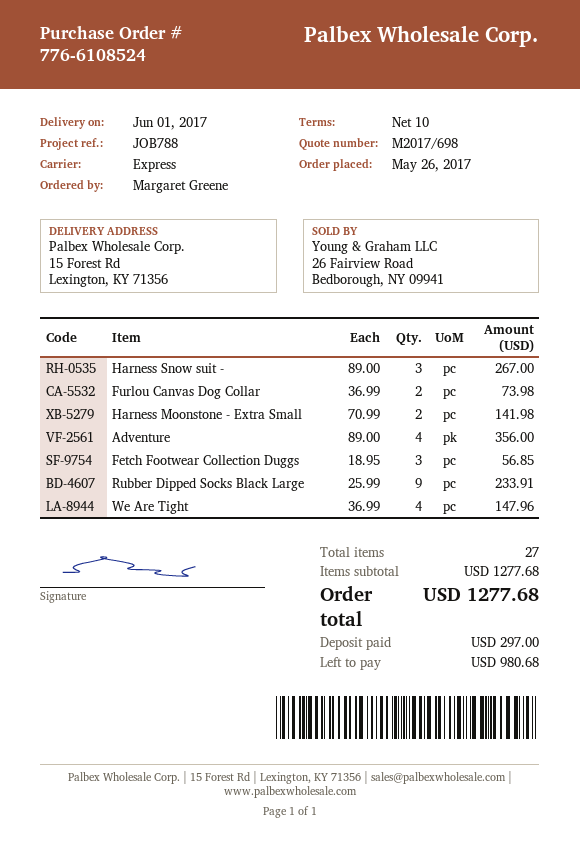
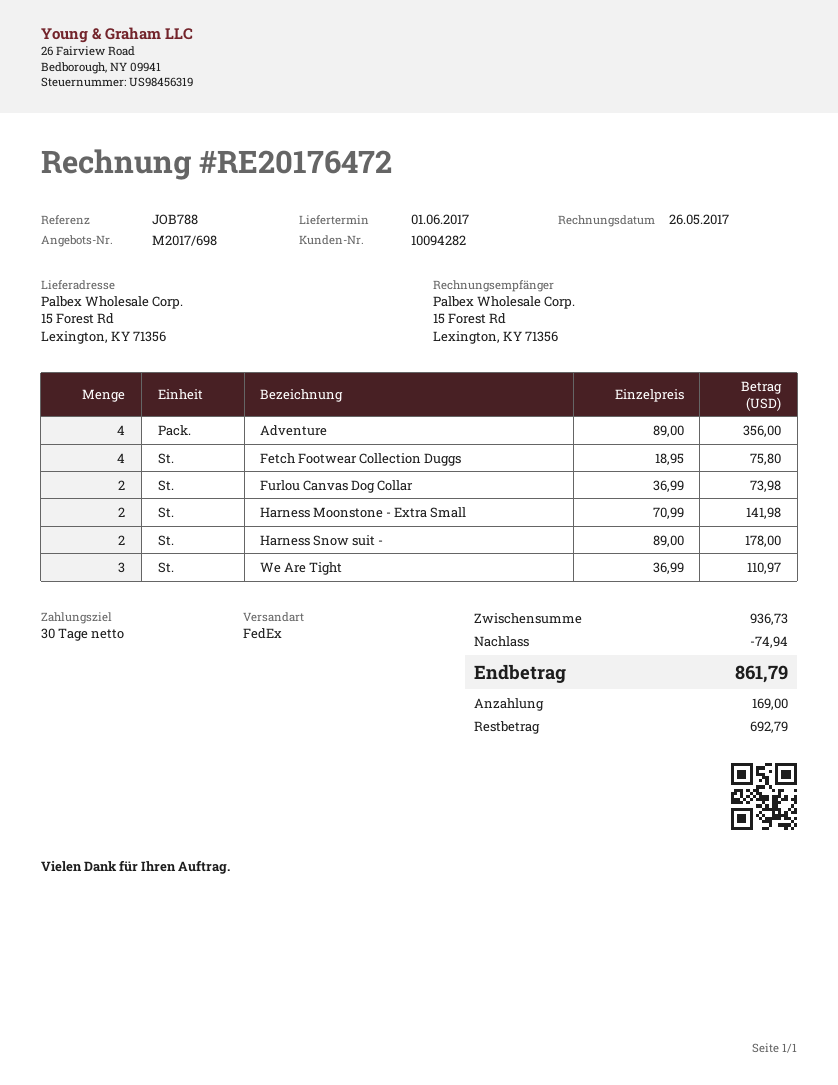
payment terms: 10 days -> 30 days
shipping method: express -> FedEx
Harness Snow suit -: 3 x 89.00 = 267.00 -> 2 x 89.00 = 178.00
Fetch Footwear Collection Duggs: 3 x 18.95 = 56.85 -> 4 x 18.95 = 75.80
Rubber Dipped Socks Black Large: 9 x 25.99 = 233.91 -> none
We Are Tight: 4 x 36.99 = 147.96 -> 3 x 36.99 = 110.97
subtotal: 1277.68 -> 936.73
discount: none -> 74.94
total: 1277.68 -> 861.79
deposit: 297.00 -> 169.00
balance: 980.68 -> 692.79

